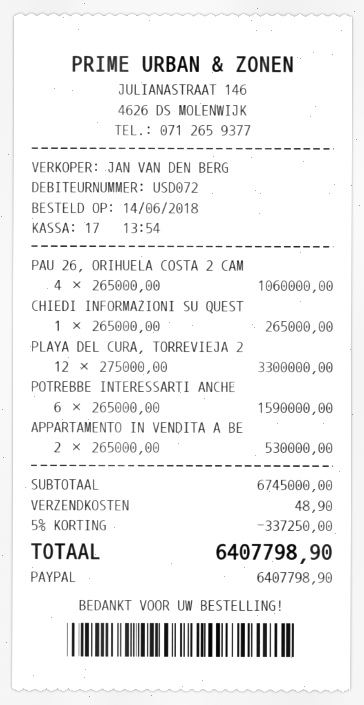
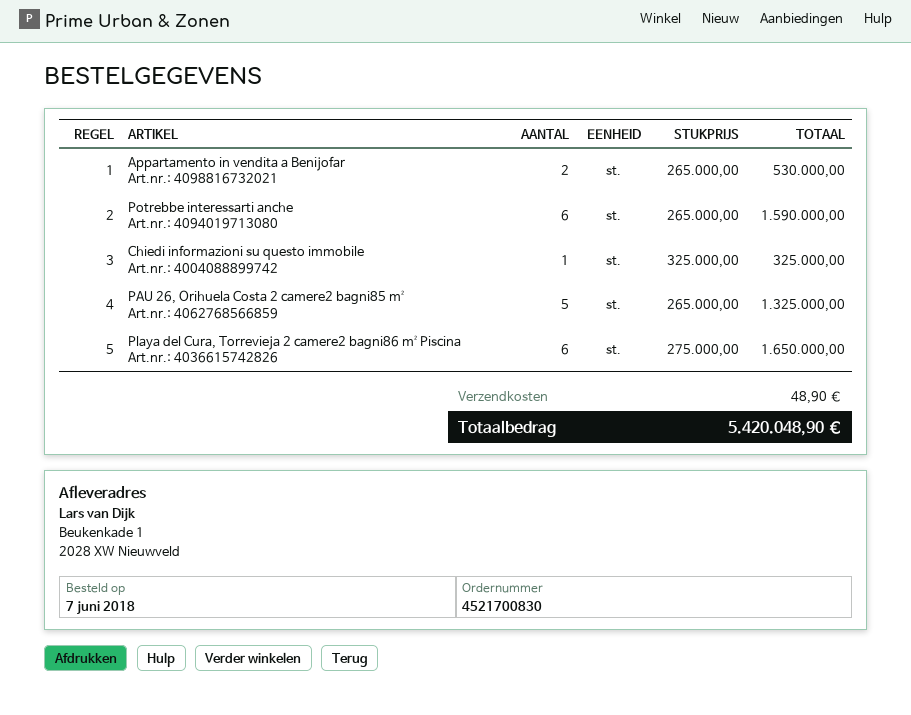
order date: 2018-06-14 -> 2018-06-07
PAU 26, ORIHUELA COSTA 2 CAM: 4 x 265000.00 = 1060000.00 -> 5 x 265000.00 = 1325000.00
CHIEDI INFORMAZIONI SU QUEST: 1 x 265000.00 = 265000.00 -> 1 x 325000.00 = 325000.00
PLAYA DEL CURA, TORREVIEJA 2: 12 x 275000.00 = 3300000.00 -> 6 x 275000.00 = 1650000.00
discount: 5% = 337250.00 -> none
total: 6407798.90 -> 5420048.90

